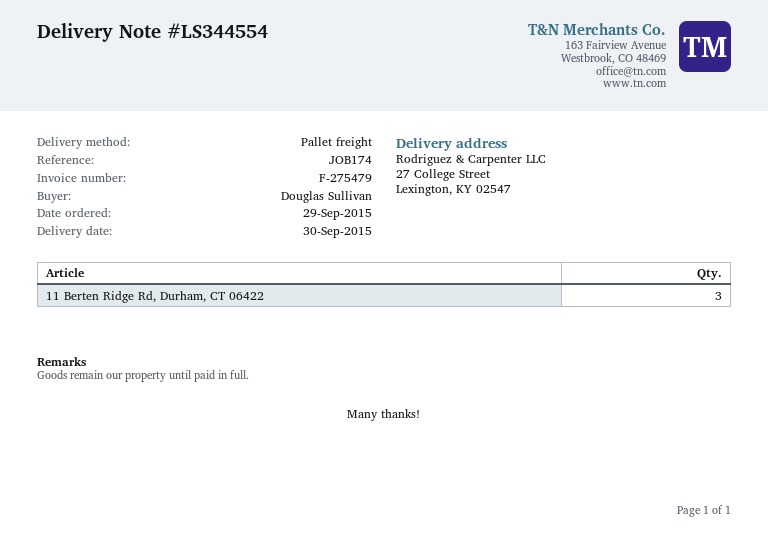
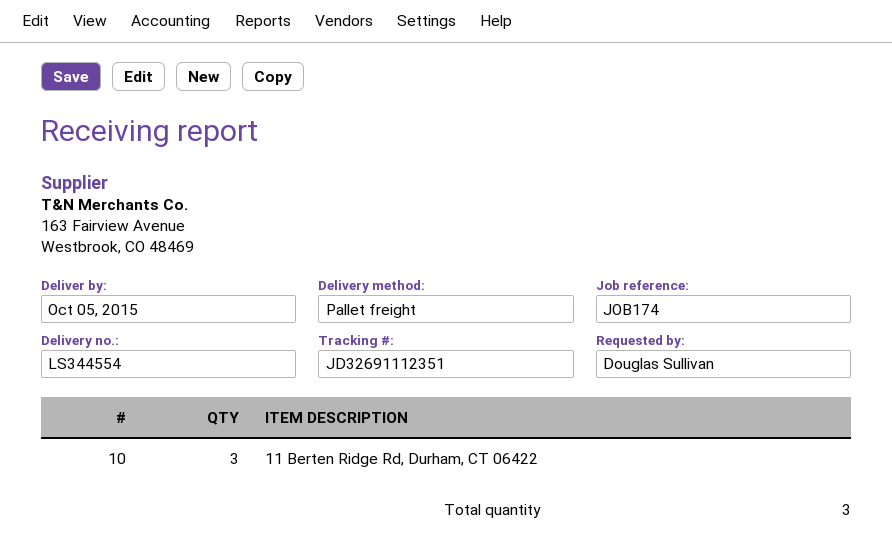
delivery date: 2015-09-30 -> 2015-10-05

